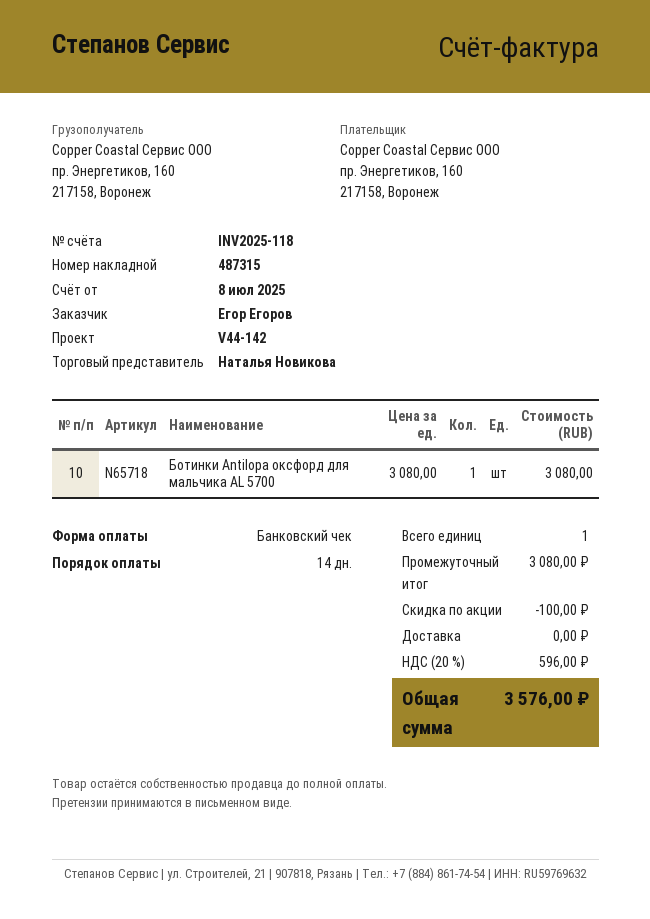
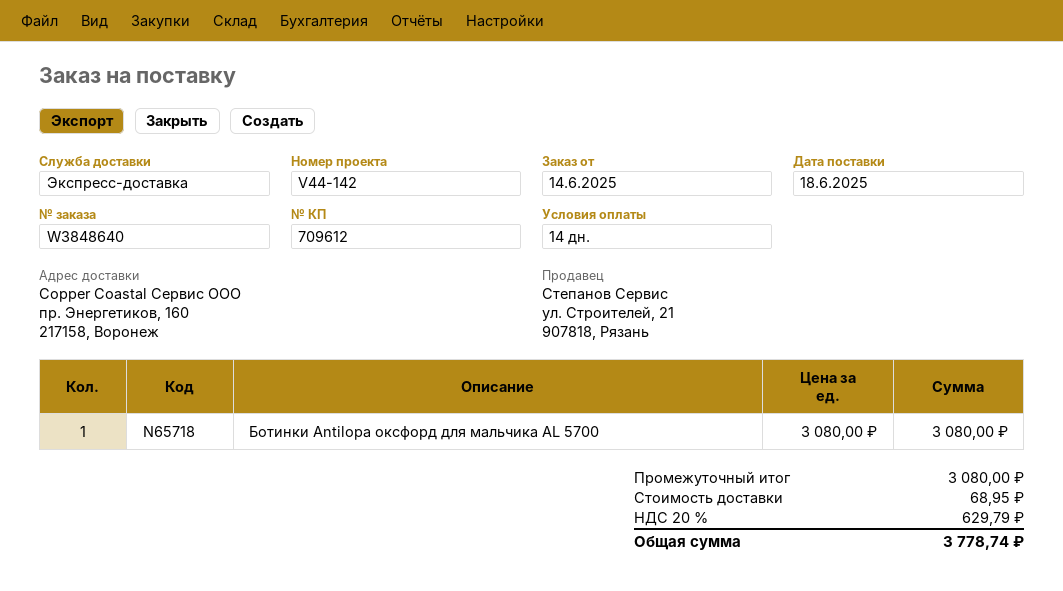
discount: 100.00 -> none
shipping: 0.00 -> 68.95
tax: 20% = 596.00 -> 20% = 629.79
total: 3576.00 -> 3778.74

